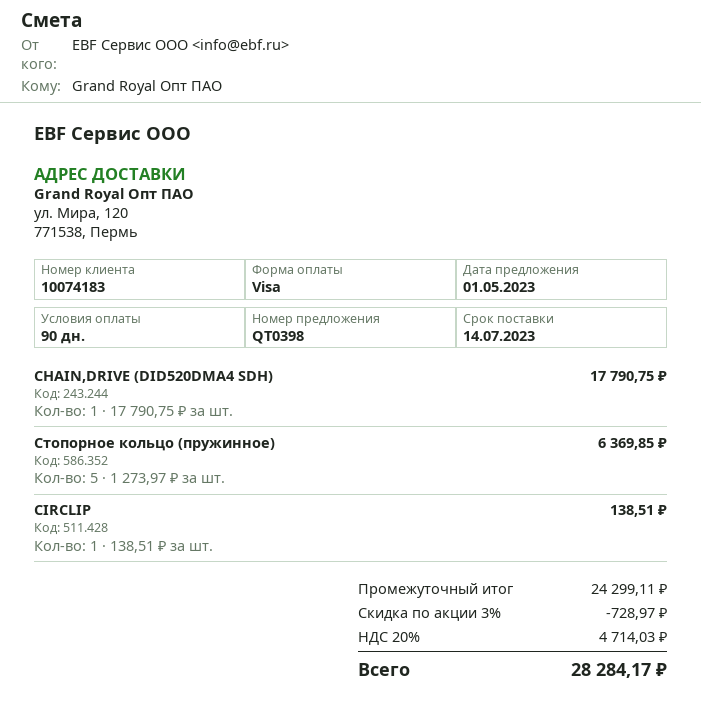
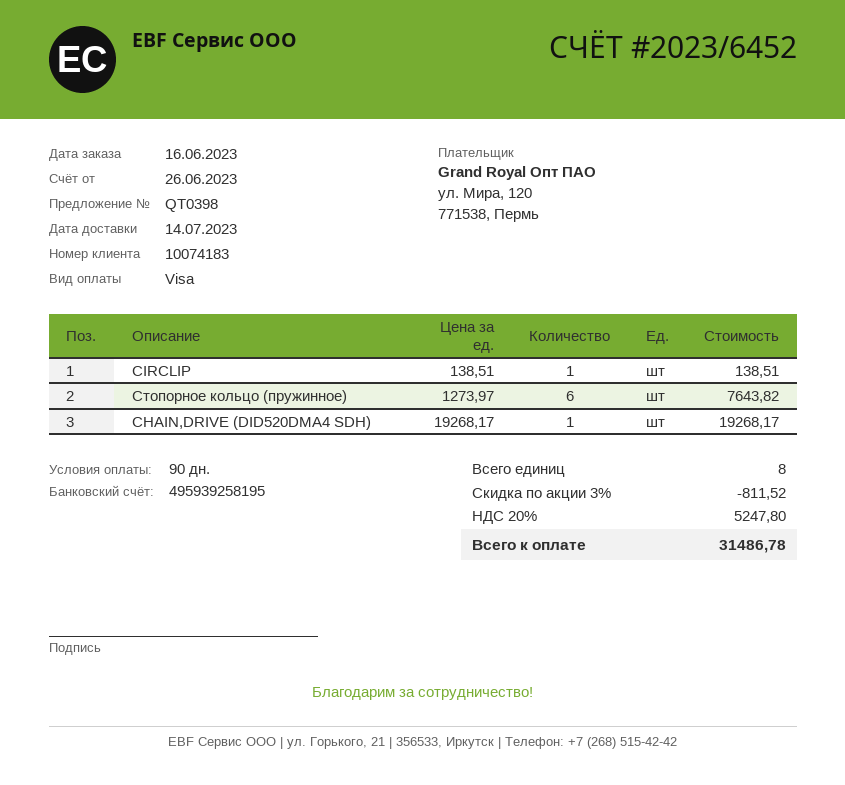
CHAIN,DRIVE (DID520DMA4 SDH): 1 x 17790.75 = 17790.75 -> 1 x 19268.17 = 19268.17
Стопорное кольцо (пружинное): 5 x 1273.97 = 6369.85 -> 6 x 1273.97 = 7643.82
discount: 3% = 728.97 -> 3% = 811.52
tax: 20% = 4714.03 -> 20% = 5247.80
total: 28284.17 -> 31486.78

